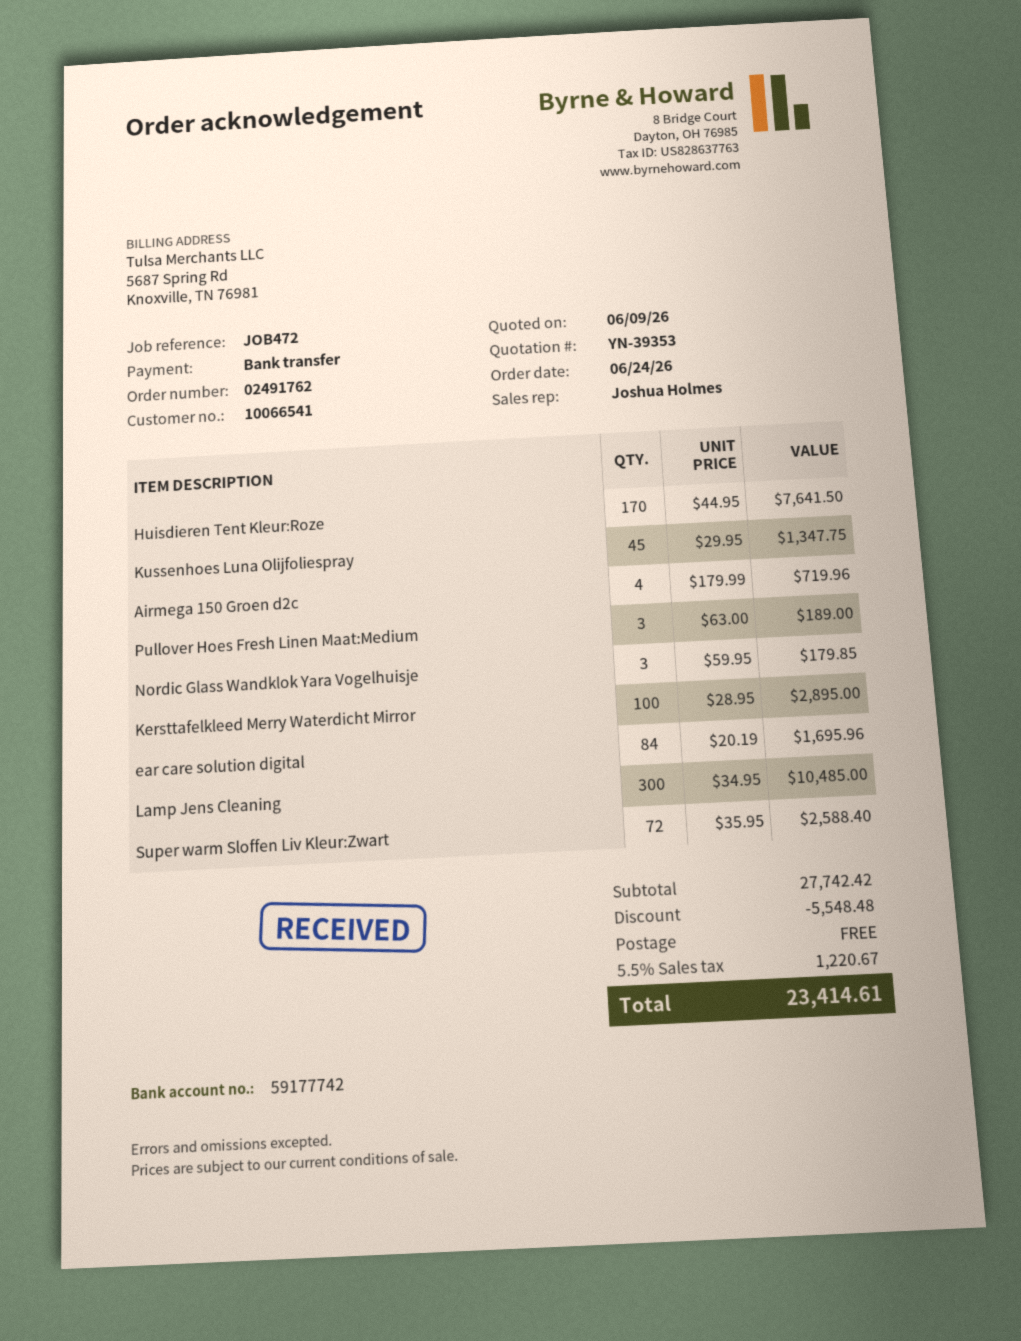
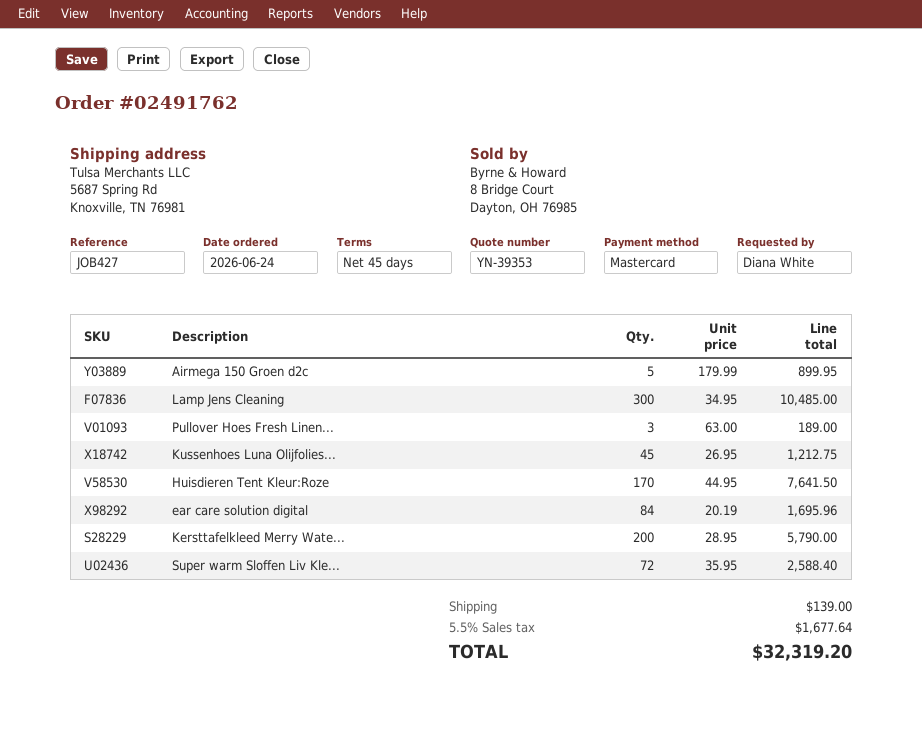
reference: JOB472 -> JOB427
payment method: bank transfer -> Mastercard
Kussenhoes Luna Olijfoliespray: 45 x 29.95 = 1347.75 -> 45 x 26.95 = 1212.75
Airmega 150 Groen d2c: 4 x 179.99 = 719.96 -> 5 x 179.99 = 899.95
Nordic Glass Wandklok Yara Vogelhuisje: 3 x 59.95 = 179.85 -> none
Kersttafelkleed Merry Waterdicht Mirror: 100 x 28.95 = 2895.00 -> 200 x 28.95 = 5790.00
discount: 5548.48 -> none
shipping: 0.00 -> 139.00
tax: 5.5% = 1220.67 -> 5.5% = 1677.64
total: 23414.61 -> 32319.20

